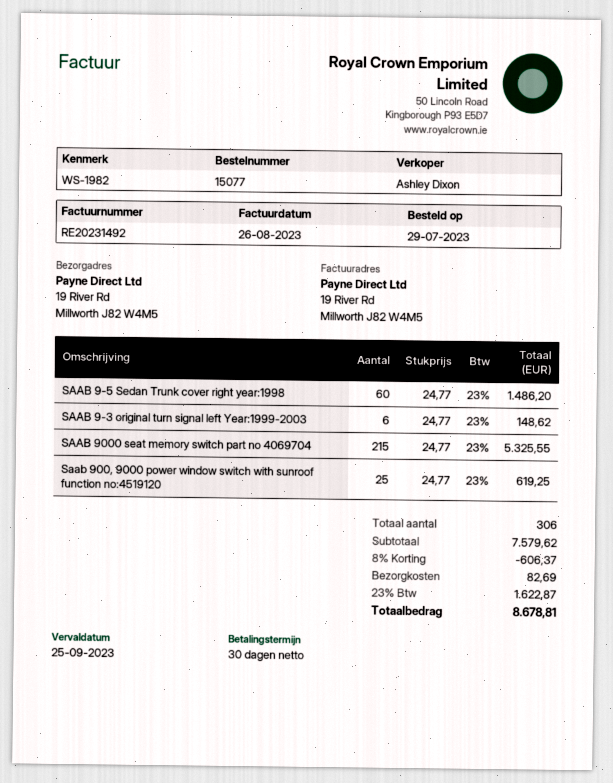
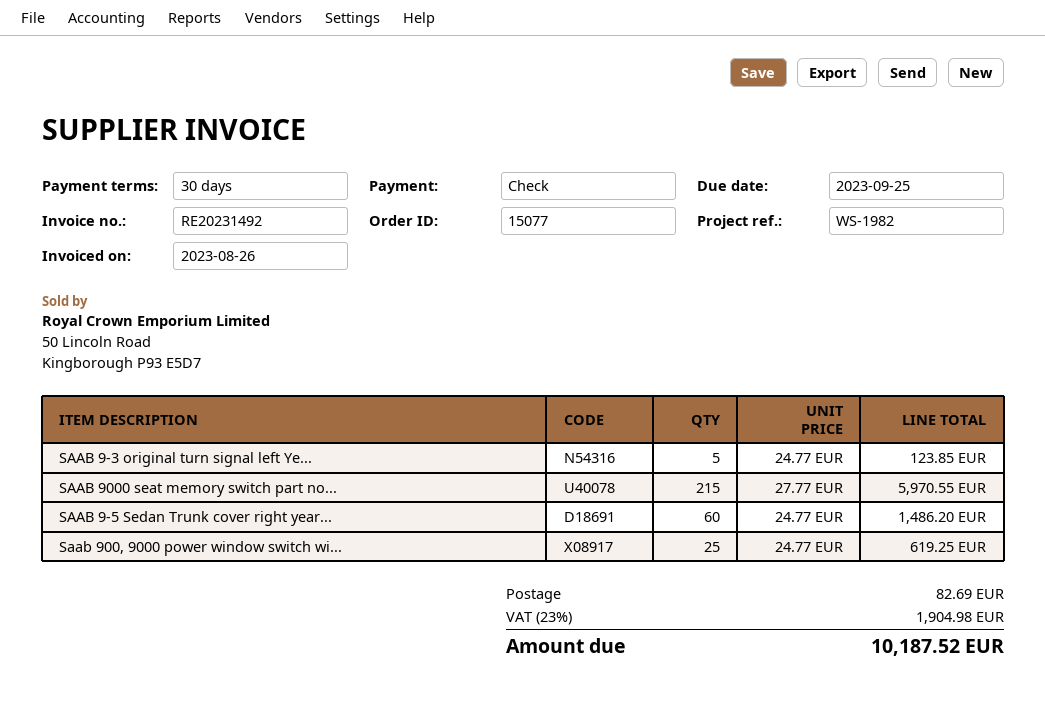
SAAB 9-3 original turn signal left Year:1999-2003: 6 x 24.77 = 148.62 -> 5 x 24.77 = 123.85
SAAB 9000 seat memory switch part no 4069704: 215 x 24.77 = 5325.55 -> 215 x 27.77 = 5970.55
discount: 8% = 606.37 -> none
tax: 23% = 1622.87 -> 23% = 1904.98
total: 8678.81 -> 10187.52

